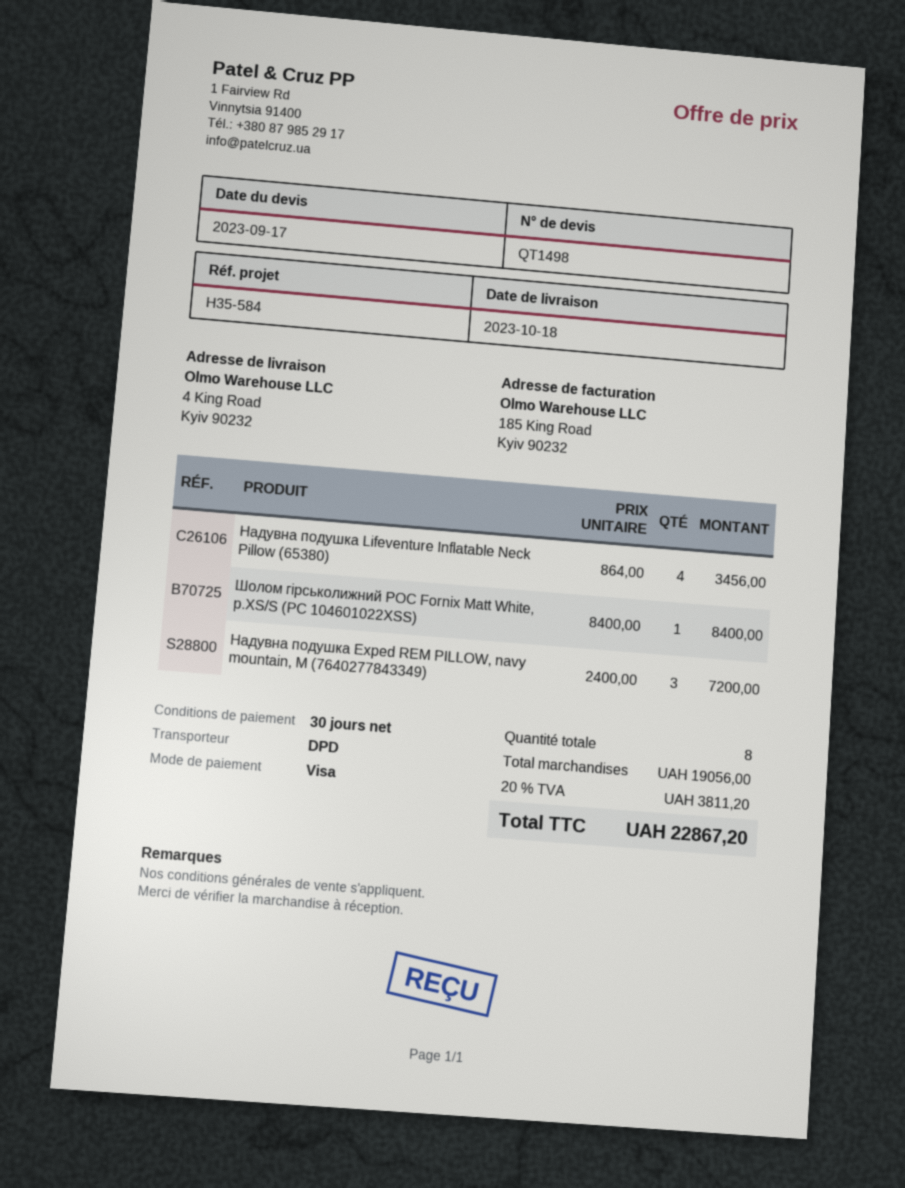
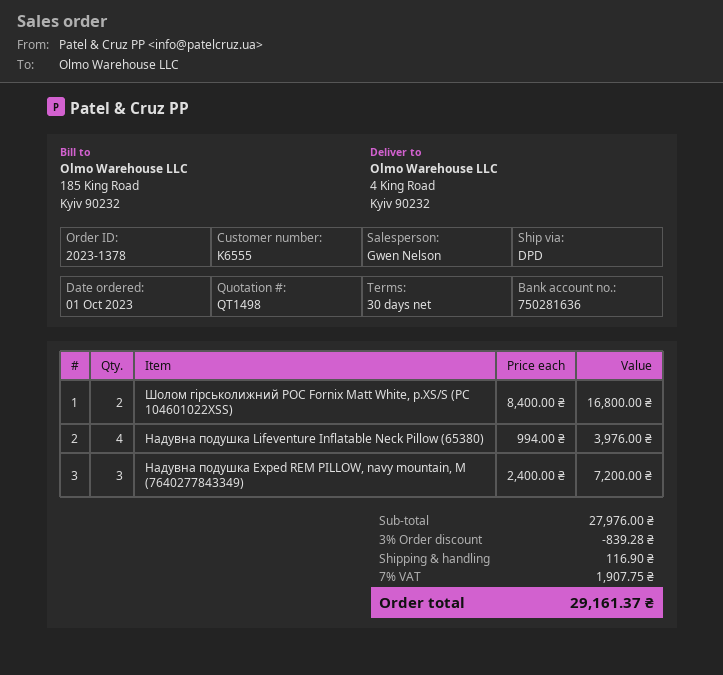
Надувна подушка Lifeventure Inflatable Neck Pillow (65380): 4 x 864.00 = 3456.00 -> 4 x 994.00 = 3976.00
Шолом гірськолижний POC Fornix Matt White, р.XS/S (PC 104601022XSS): 1 x 8400.00 = 8400.00 -> 2 x 8400.00 = 16800.00
subtotal: 19056.00 -> 27976.00
discount: none -> 3% = 839.28
shipping: none -> 116.90
tax: 20% = 3811.20 -> 7% = 1907.75
total: 22867.20 -> 29161.37

